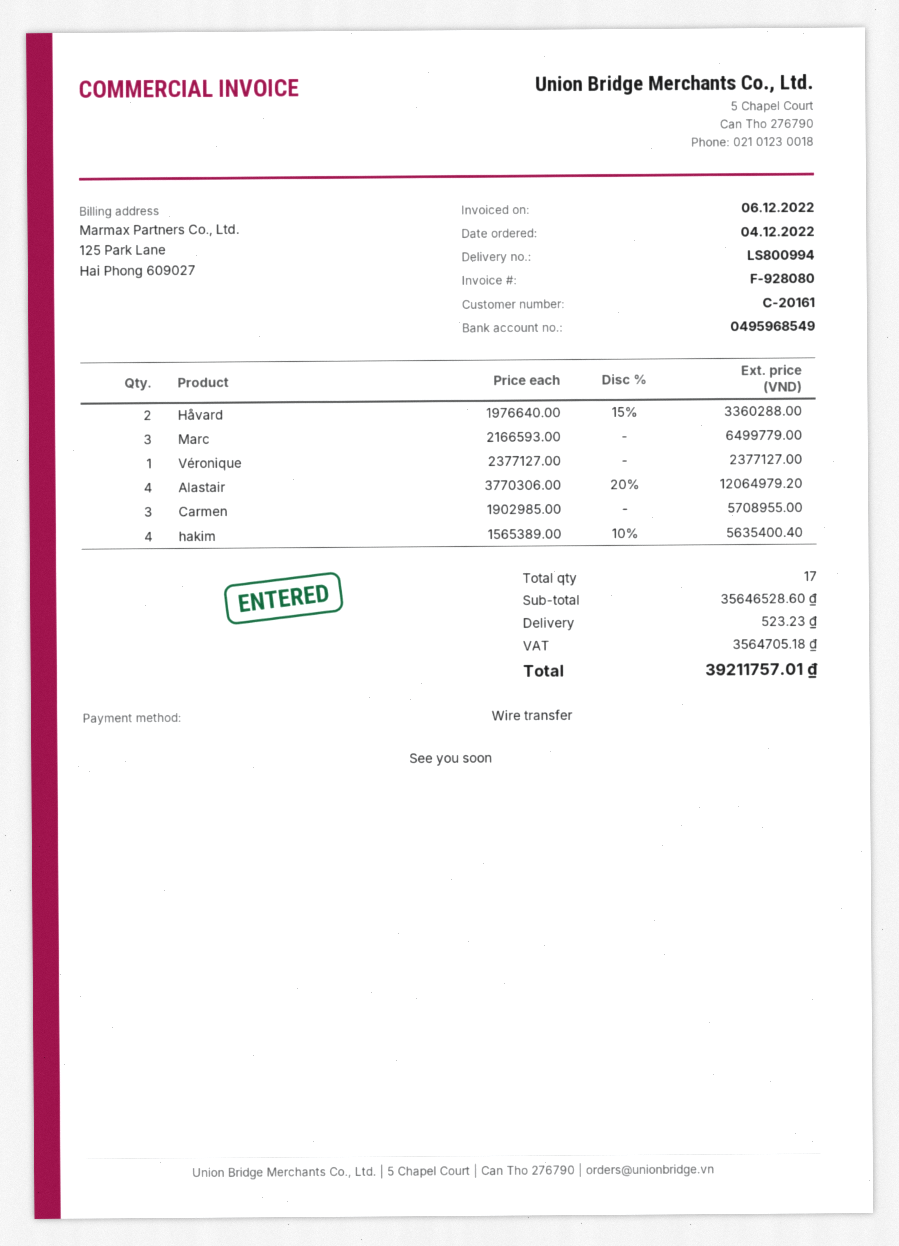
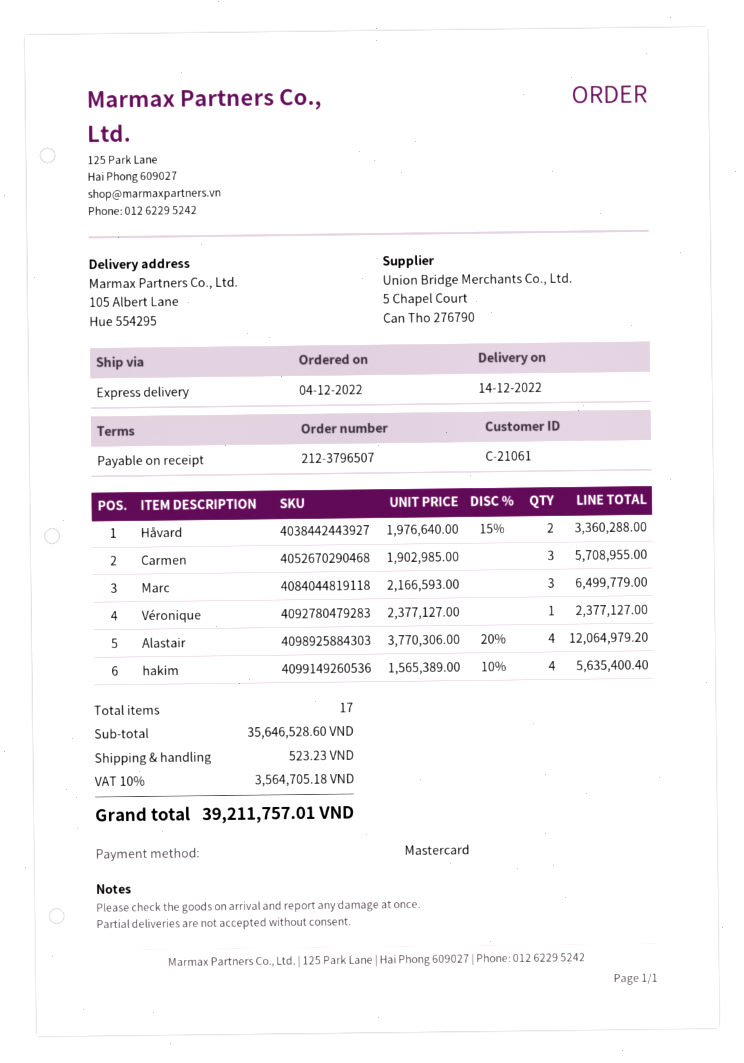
customer number: C-20161 -> C-21061
payment method: bank transfer -> Mastercard

